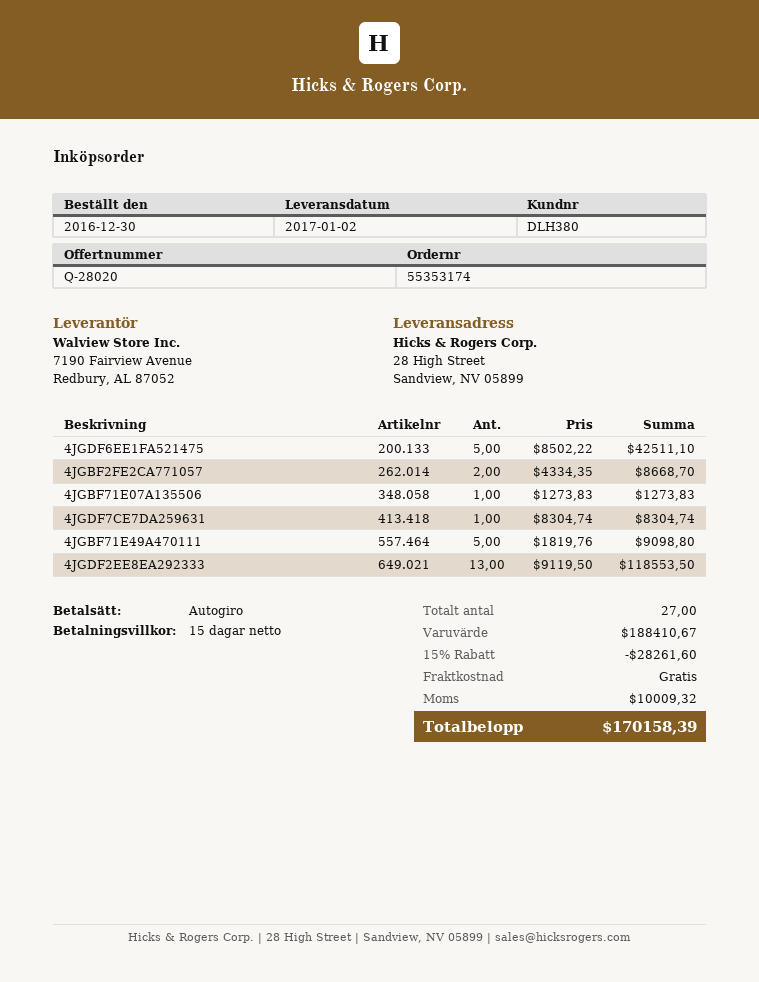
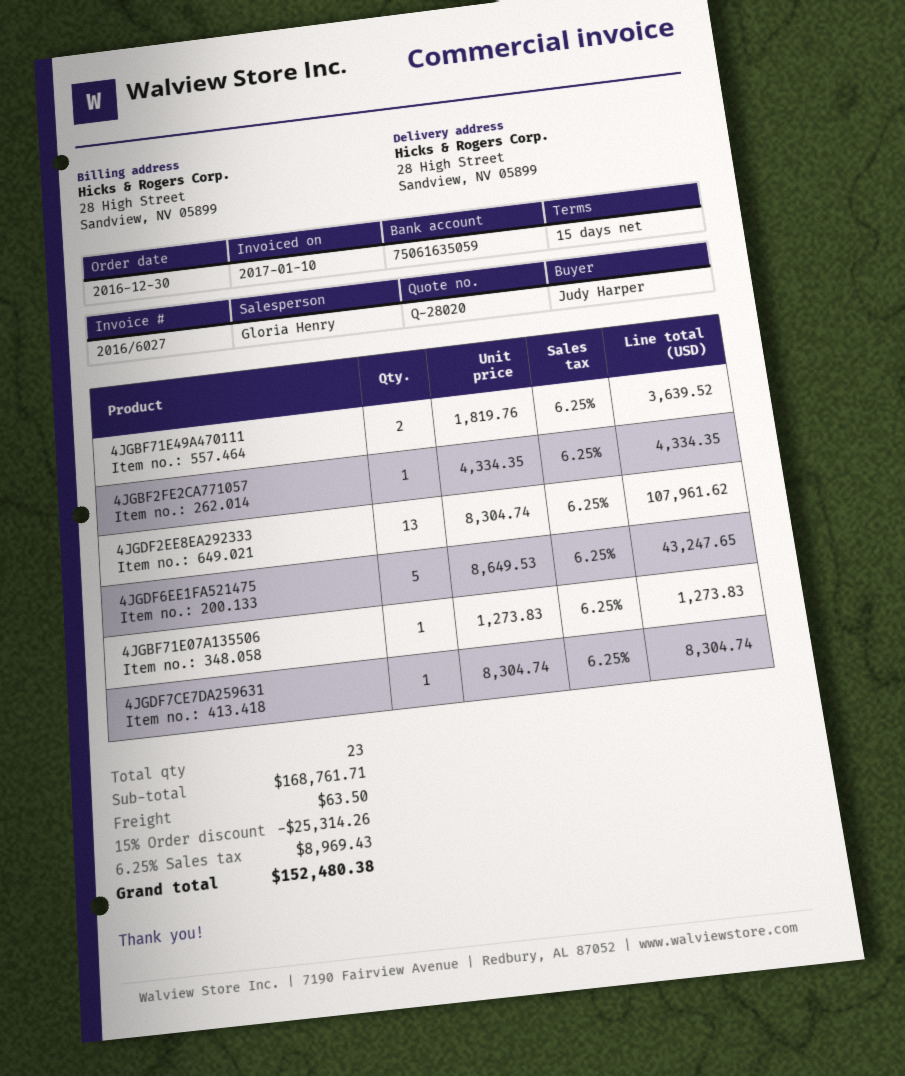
4JGDF6EE1FA521475: 5 x 8502.22 = 42511.10 -> 5 x 8649.53 = 43247.65
4JGBF2FE2CA771057: 2 x 4334.35 = 8668.70 -> 1 x 4334.35 = 4334.35
4JGBF71E49A470111: 5 x 1819.76 = 9098.80 -> 2 x 1819.76 = 3639.52
4JGDF2EE8EA292333: 13 x 9119.50 = 118553.50 -> 13 x 8304.74 = 107961.62
total quantity: 27 -> 23
subtotal: 188410.67 -> 168761.71
discount: 15% = 28261.60 -> 15% = 25314.26
shipping: 0.00 -> 63.50
tax: 10009.32 -> 8969.43
total: 170158.39 -> 152480.38

